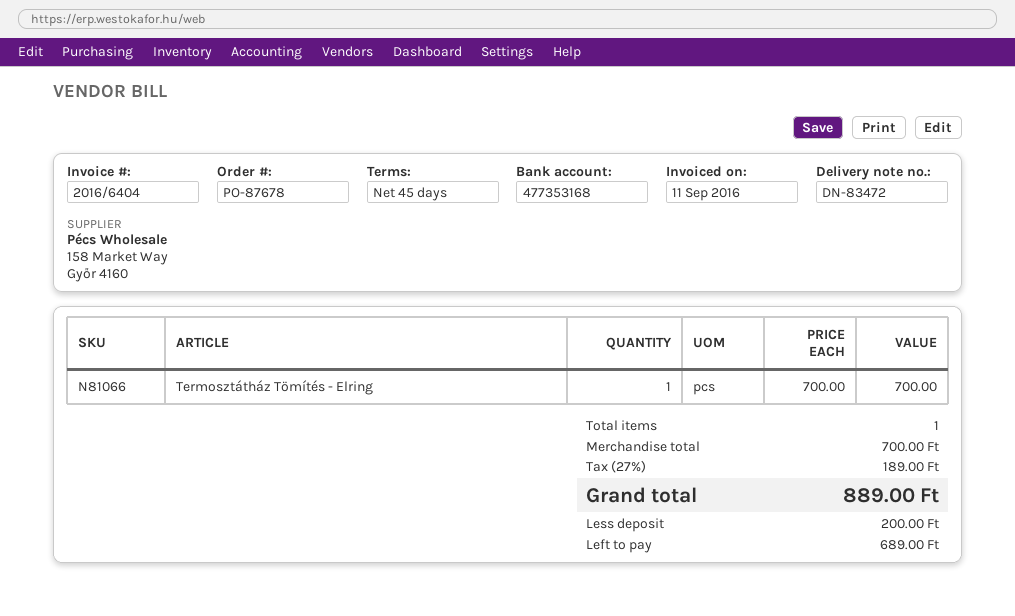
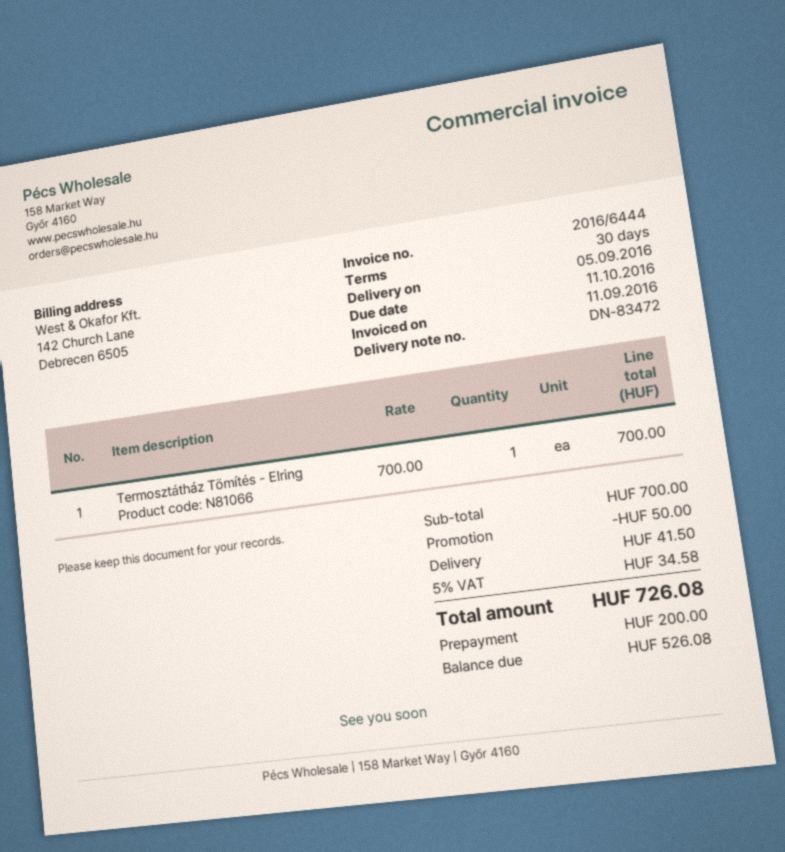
invoice number: 2016/6404 -> 2016/6444
payment terms: 45 days -> 30 days
discount: none -> 50.00
shipping: none -> 41.50
tax: 27% = 189.00 -> 5% = 34.58
total: 889.00 -> 726.08
balance: 689.00 -> 526.08

